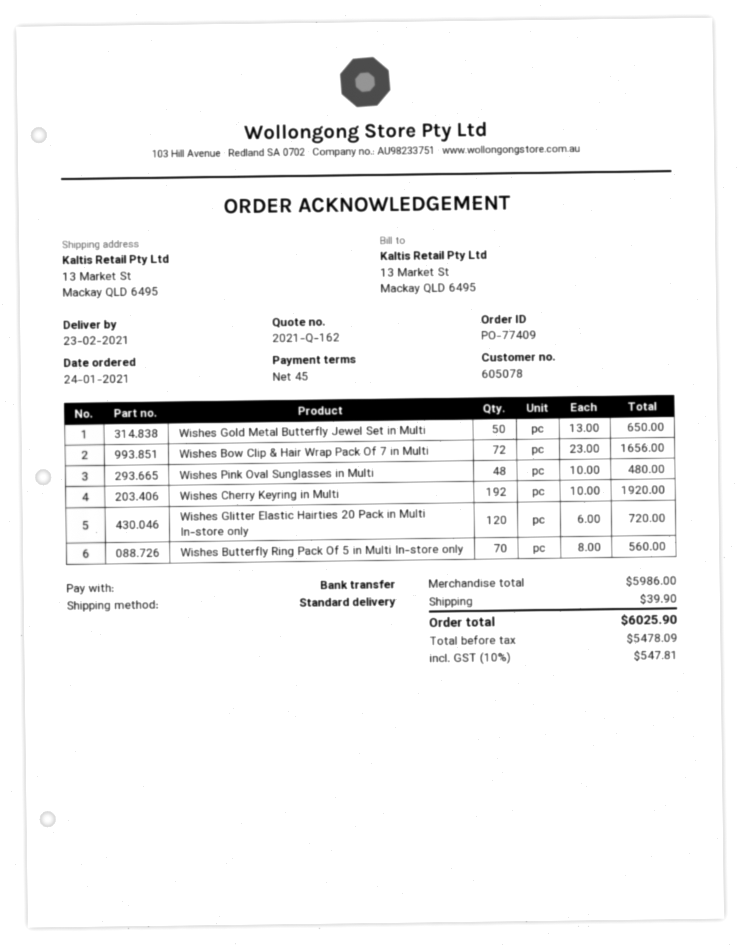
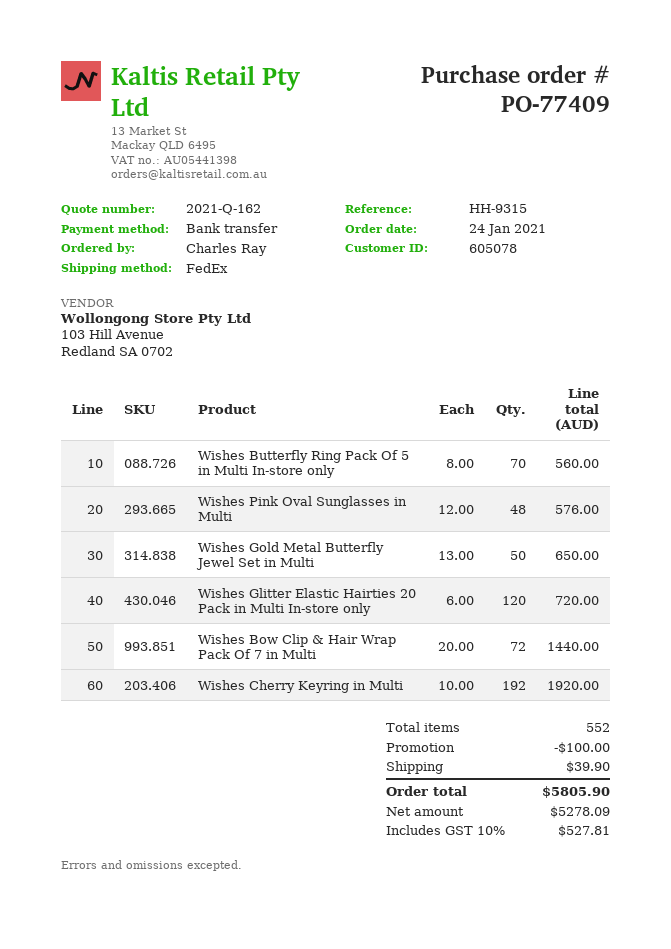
shipping method: standard -> FedEx
Wishes Bow Clip & Hair Wrap Pack Of 7 in Multi: 72 x 23.00 = 1656.00 -> 72 x 20.00 = 1440.00
Wishes Pink Oval Sunglasses in Multi: 48 x 10.00 = 480.00 -> 48 x 12.00 = 576.00
discount: none -> 100.00
net: 5478.09 -> 5278.09
tax: 10% = 547.81 -> 10% = 527.81
total: 6025.90 -> 5805.90

